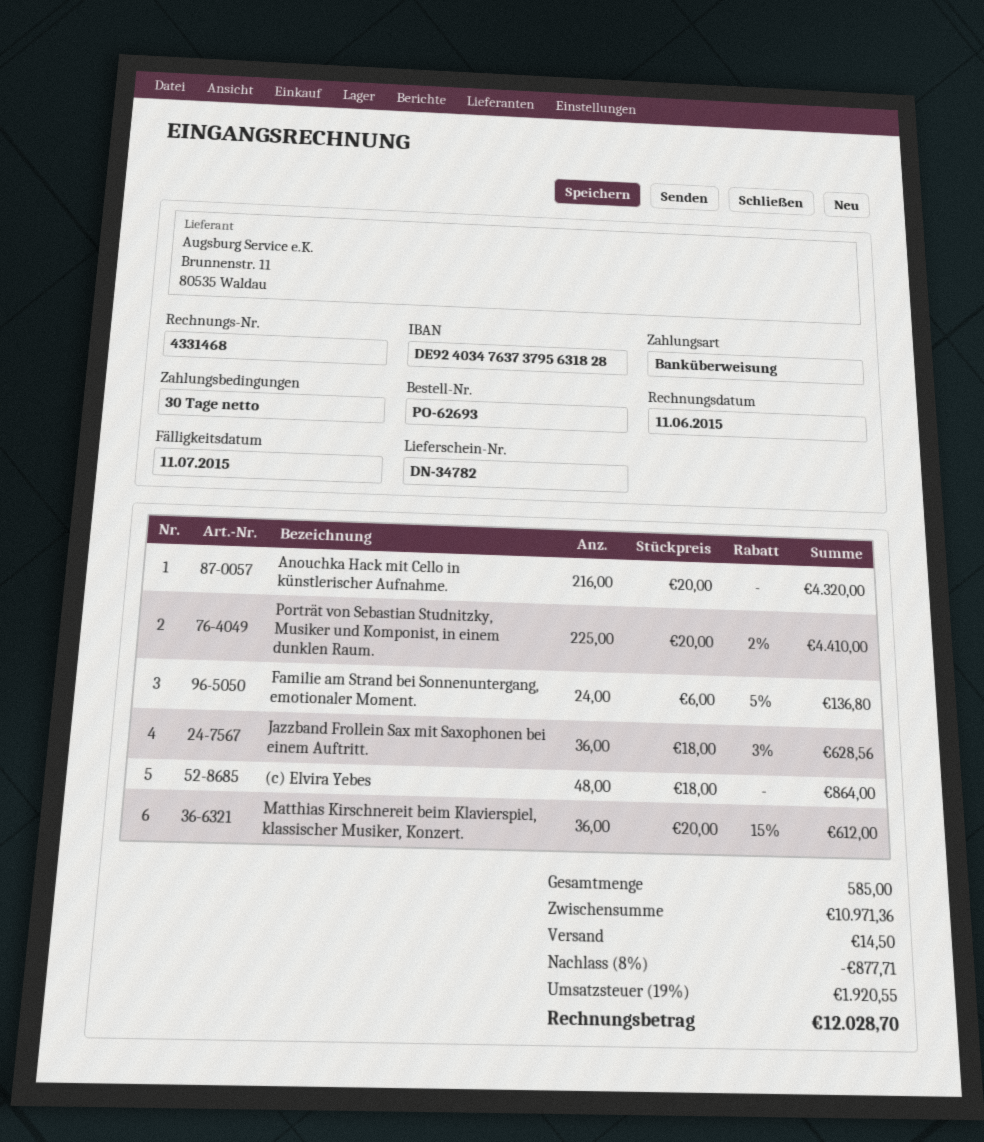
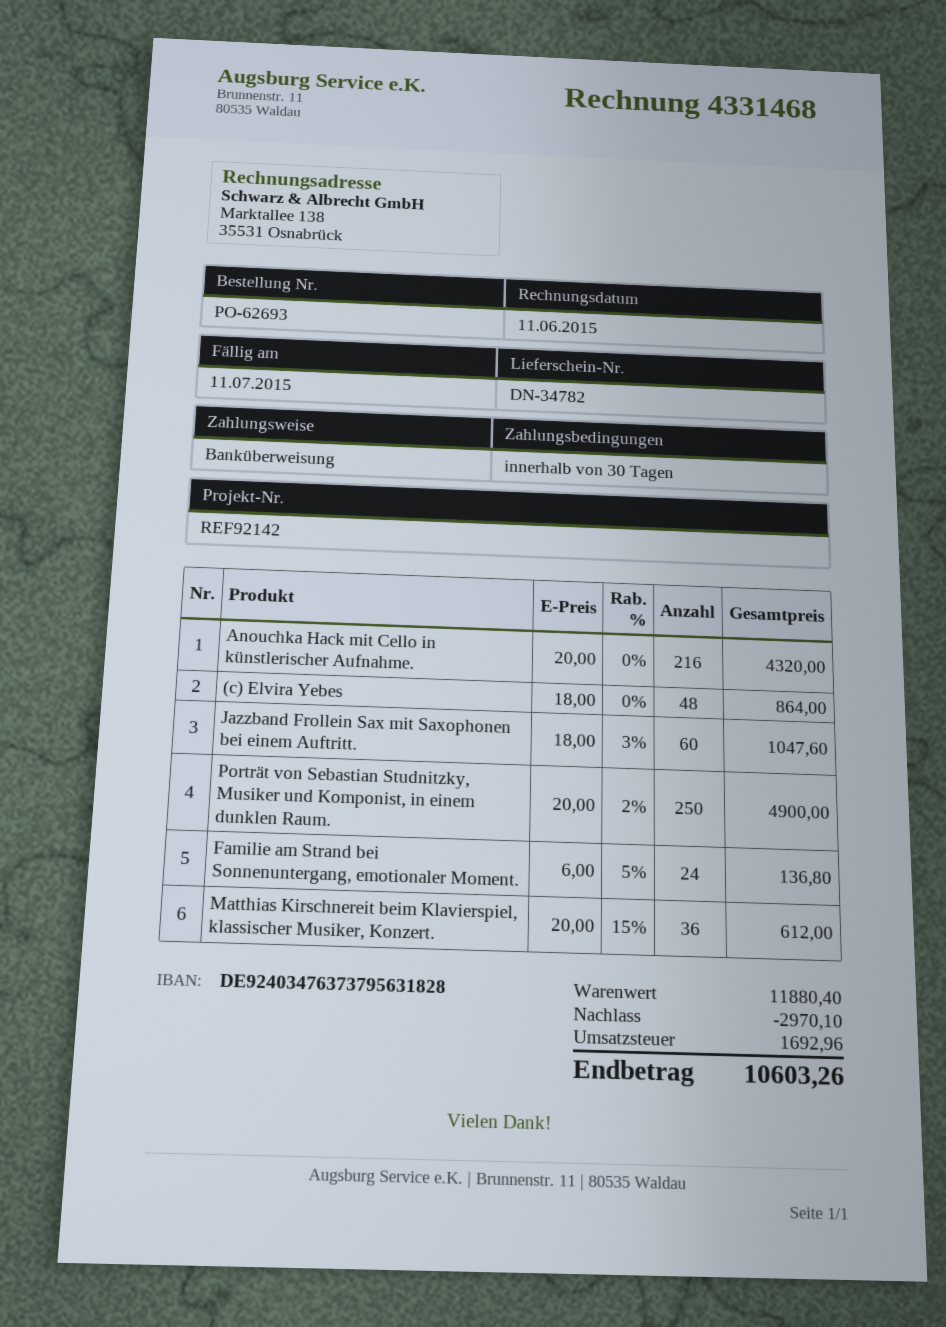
Porträt von Sebastian Studnitzky, Musiker und Komponist, in einem dunklen Raum.: 225 x 20.00 - 2% = 4410.00 -> 250 x 20.00 - 2% = 4900.00
Jazzband Frollein Sax mit Saxophonen bei einem Auftritt.: 36 x 18.00 - 3% = 628.56 -> 60 x 18.00 - 3% = 1047.60
subtotal: 10971.36 -> 11880.40
discount: 877.71 -> 2970.10
shipping: 14.50 -> none
tax: 1920.55 -> 1692.96
total: 12028.70 -> 10603.26

